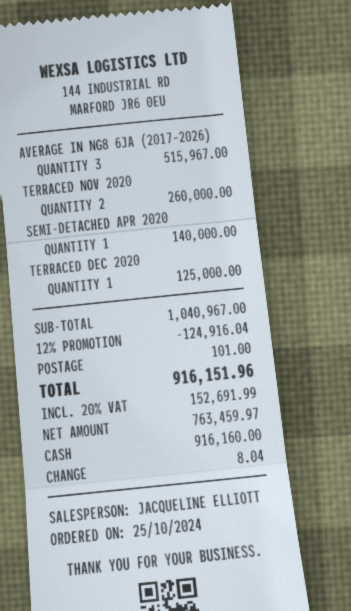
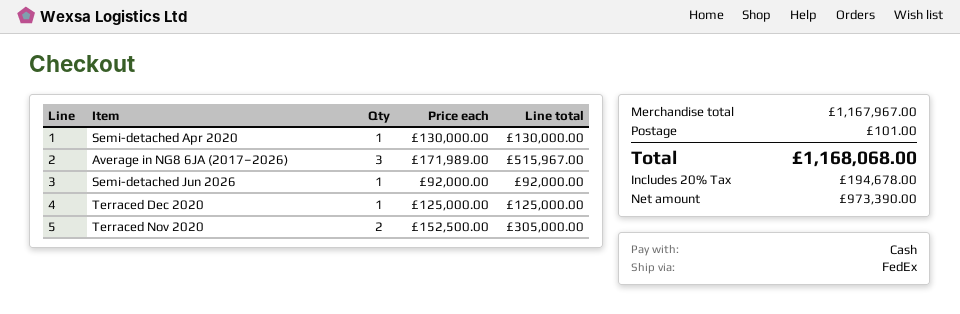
TERRACED NOV 2020: 2 for 260000.00 -> 2 for 305000.00
SEMI-DETACHED APR 2020: 1 for 140000.00 -> 1 for 130000.00
Semi-detached Jun 2026: none -> 1 for 92000.00
subtotal: 1040967.00 -> 1167967.00
discount: 12% = 124916.04 -> none
net: 763459.97 -> 973390.00
tax: 20% = 152691.99 -> 20% = 194678.00
total: 916151.96 -> 1168068.00

